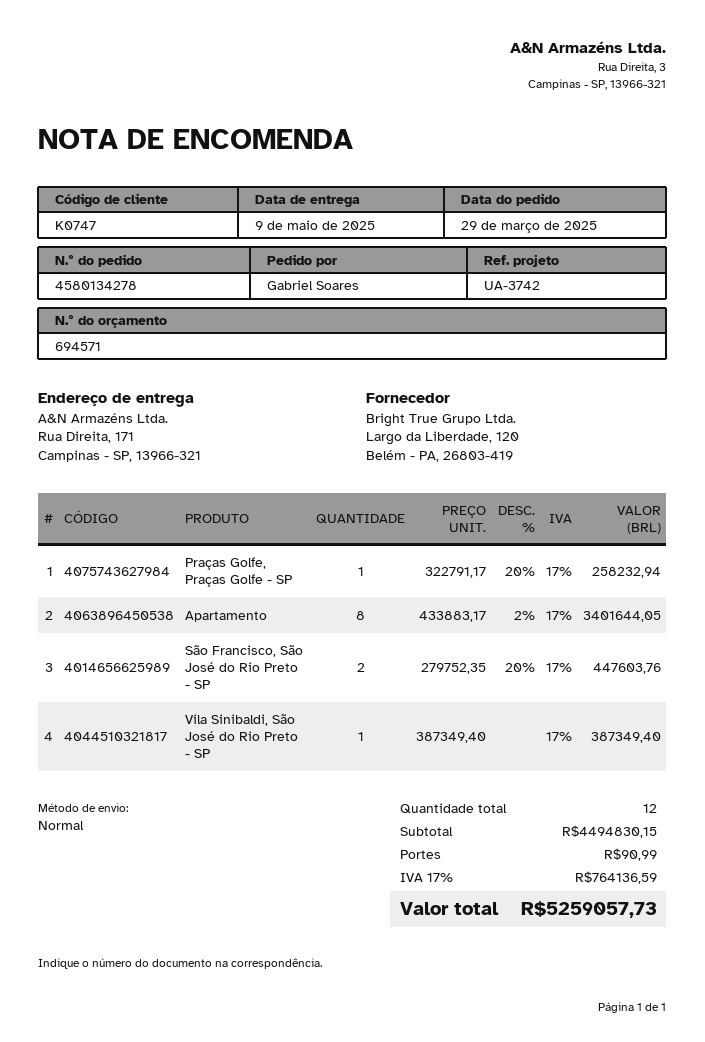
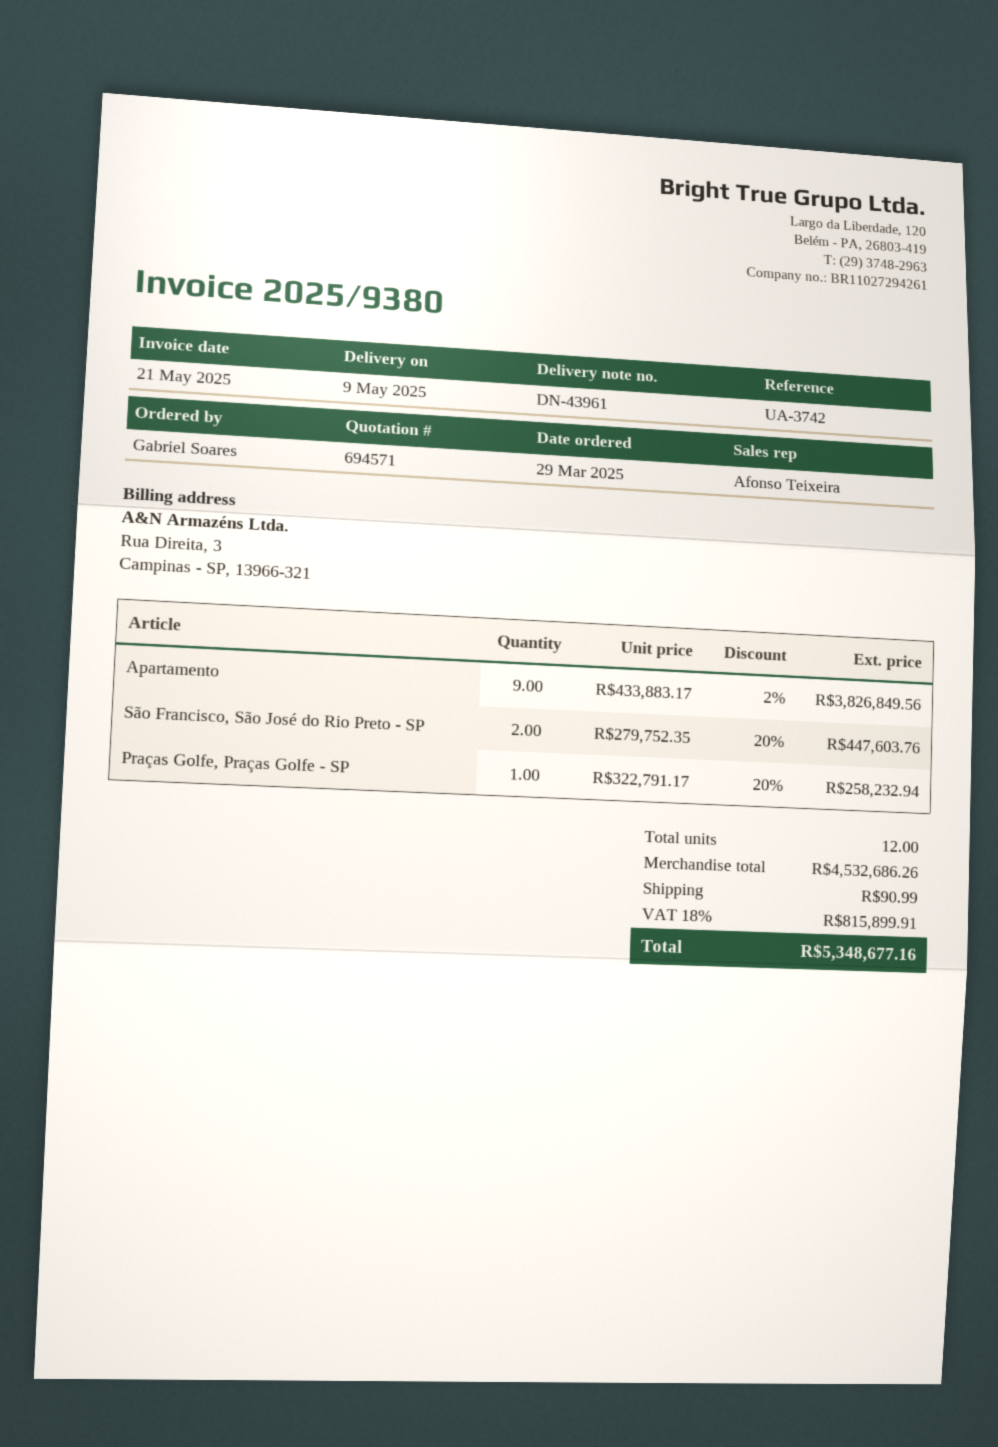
Apartamento: 8 x 433883.17 - 2% = 3401644.05 -> 9 x 433883.17 - 2% = 3826849.56
Vila Sinibaldi, São José do Rio Preto - SP: 1 x 387349.40 = 387349.40 -> none
subtotal: 4494830.15 -> 4532686.26
tax: 17% = 764136.59 -> 18% = 815899.91
total: 5259057.73 -> 5348677.16

